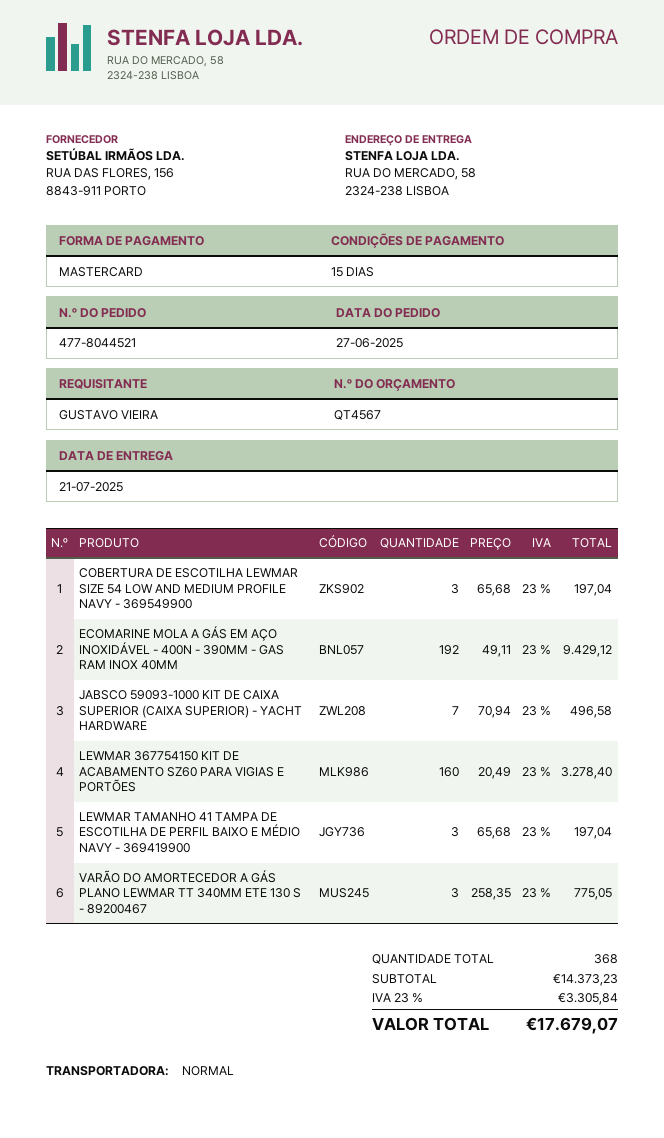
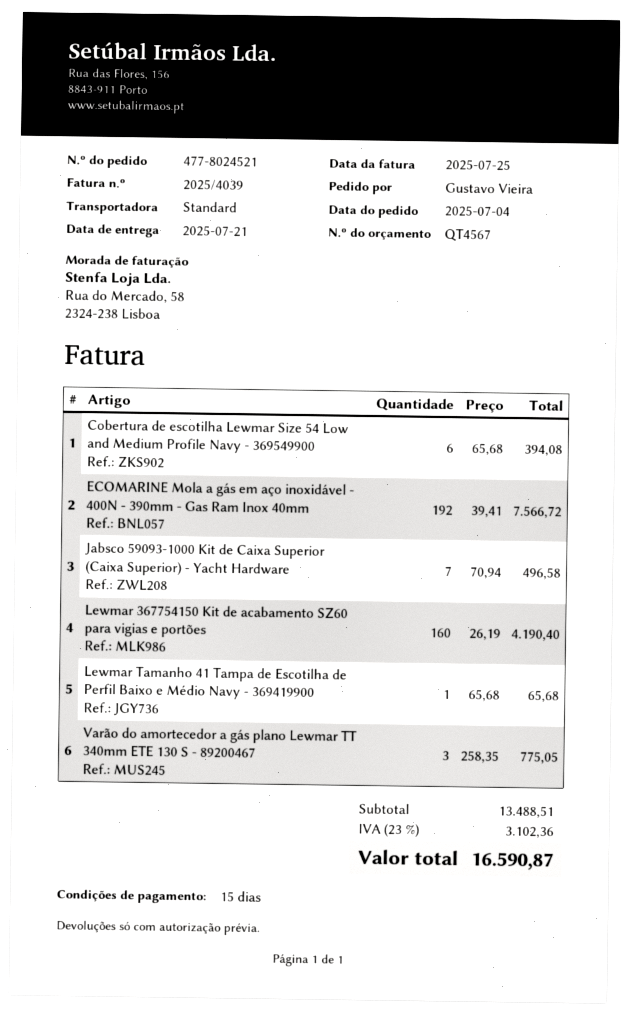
order number: 477-8044521 -> 477-8024521
order date: 2025-06-27 -> 2025-07-04
COBERTURA DE ESCOTILHA LEWMAR SIZE 54 LOW AND MEDIUM PROFILE NAVY - 369549900: 3 x 65.68 = 197.04 -> 6 x 65.68 = 394.08
ECOMARINE MOLA A GÁS EM AÇO INOXIDÁVEL - 400N - 390MM - GAS RAM INOX 40MM: 192 x 49.11 = 9429.12 -> 192 x 39.41 = 7566.72
LEWMAR 367754150 KIT DE ACABAMENTO SZ60 PARA VIGIAS E PORTÕES: 160 x 20.49 = 3278.40 -> 160 x 26.19 = 4190.40
LEWMAR TAMANHO 41 TAMPA DE ESCOTILHA DE PERFIL BAIXO E MÉDIO NAVY - 369419900: 3 x 65.68 = 197.04 -> 1 x 65.68 = 65.68
subtotal: 14373.23 -> 13488.51
tax: 23% = 3305.84 -> 23% = 3102.36
total: 17679.07 -> 16590.87

